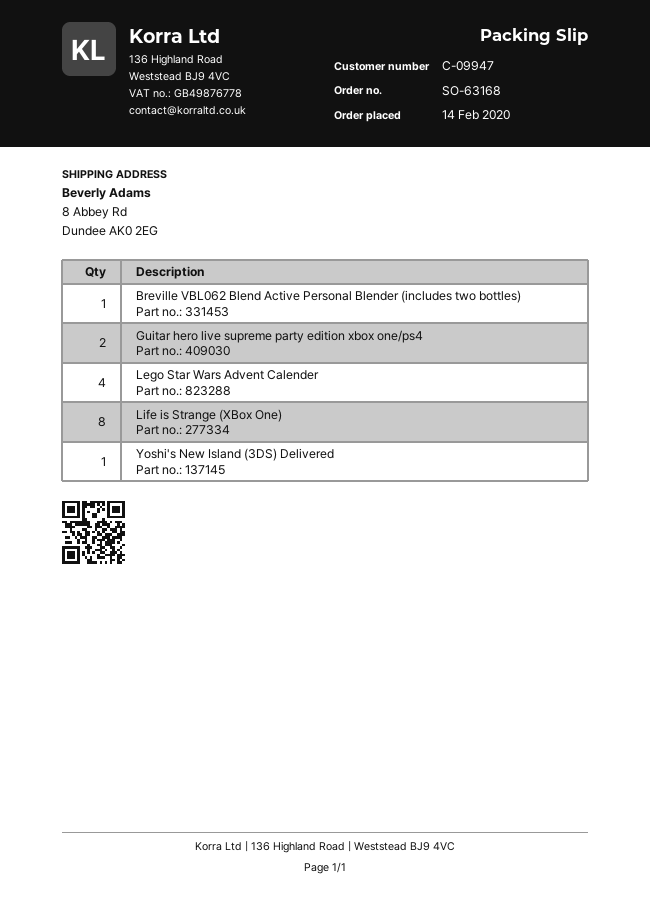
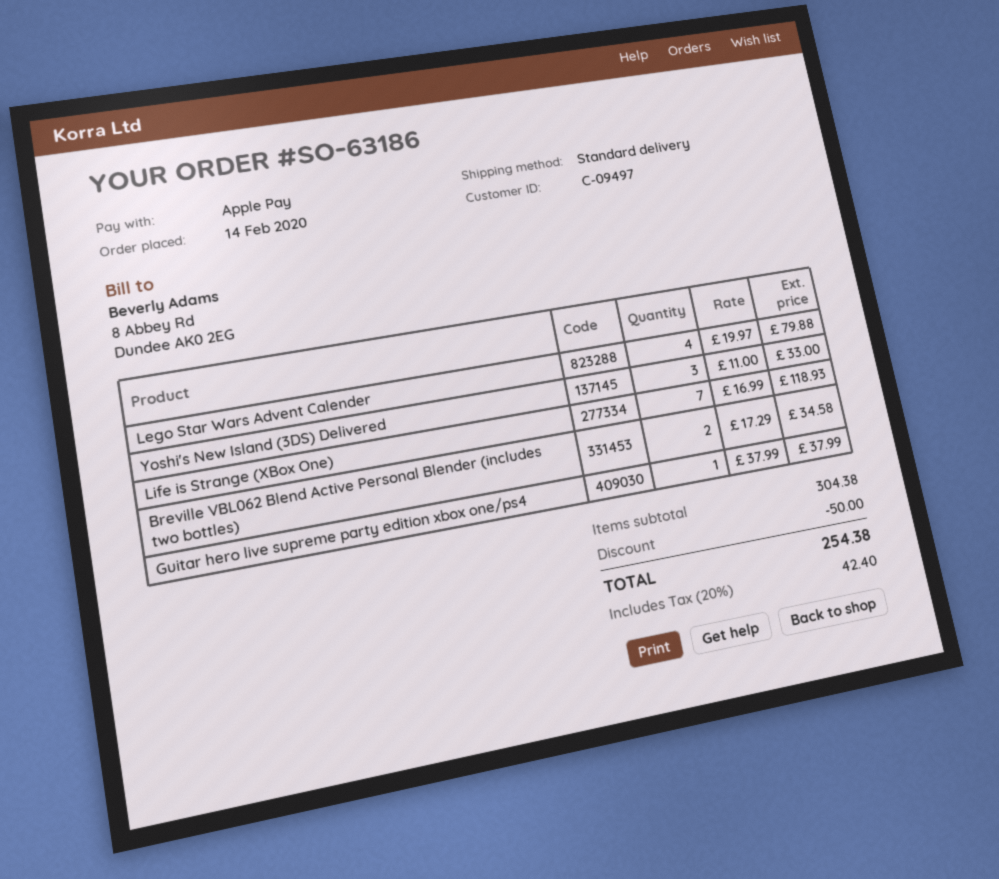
order number: SO-63168 -> SO-63186
customer number: C-09947 -> C-09497
Breville VBL062 Blend Active Personal Blender (includes two bottles): 1 -> 2
Guitar hero live supreme party edition xbox one/ps4: 2 -> 1
Life is Strange (XBox One): 8 -> 7
Yoshi's New Island (3DS) Delivered: 1 -> 3

